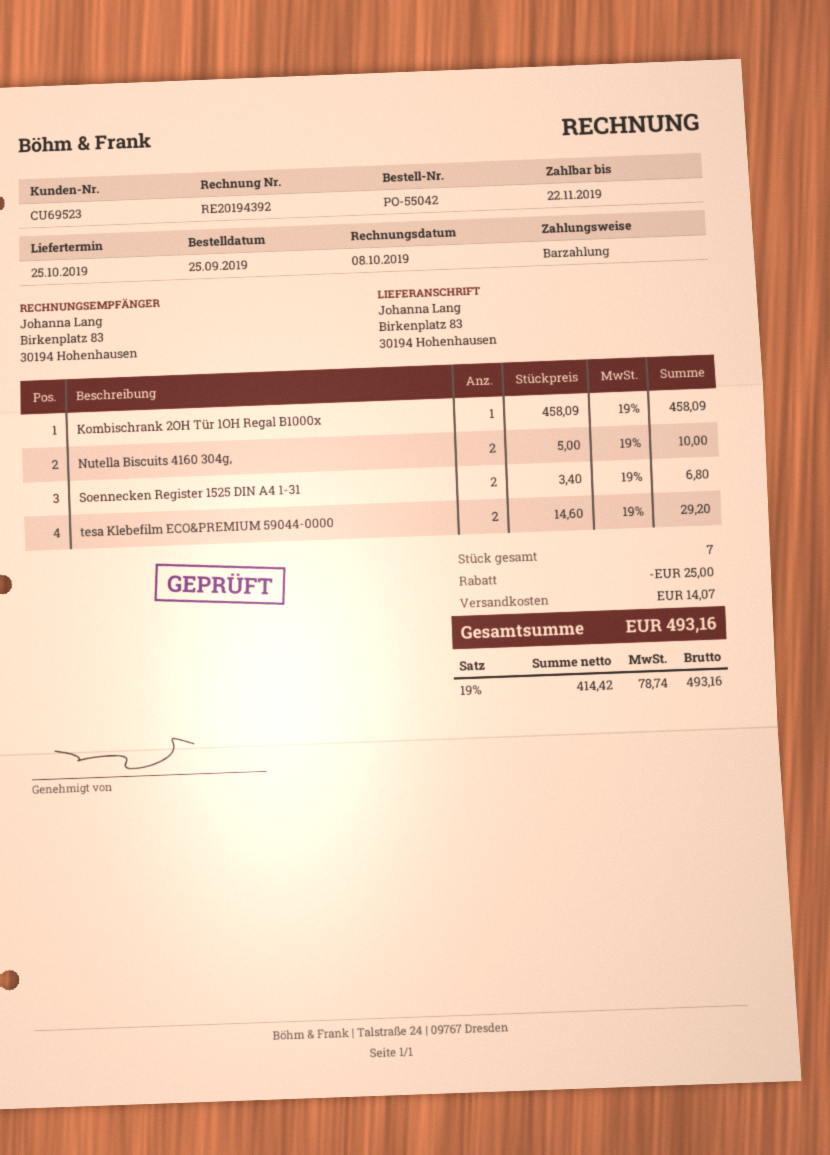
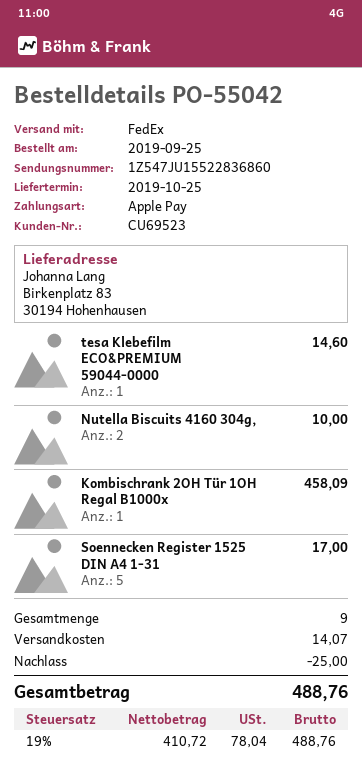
payment method: cash -> Apple Pay
Soennecken Register 1525 DIN A4 1-31: 2 for 6.80 -> 5 for 17.00
tesa Klebefilm ECO&PREMIUM 59044-0000: 2 for 29.20 -> 1 for 14.60
total quantity: 7 -> 9
net: 414.42 -> 410.72
tax: 19% = 78.74 -> 19% = 78.04
total: 493.16 -> 488.76

